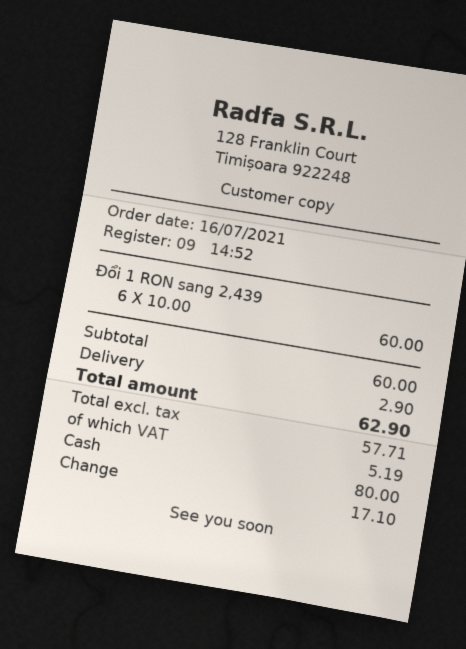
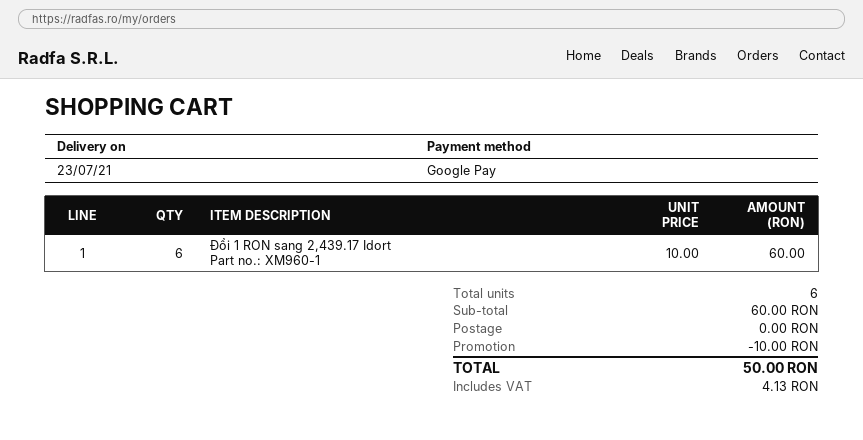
payment method: cash -> Google Pay
discount: none -> 10.00
shipping: 2.90 -> 0.00
tax: 5.19 -> 4.13
total: 62.90 -> 50.00

